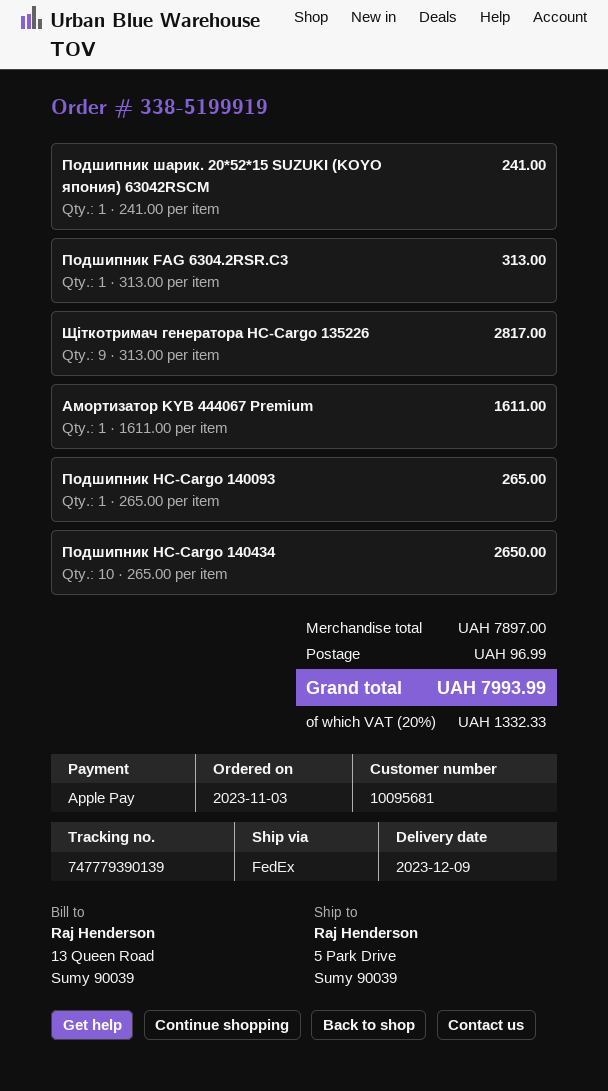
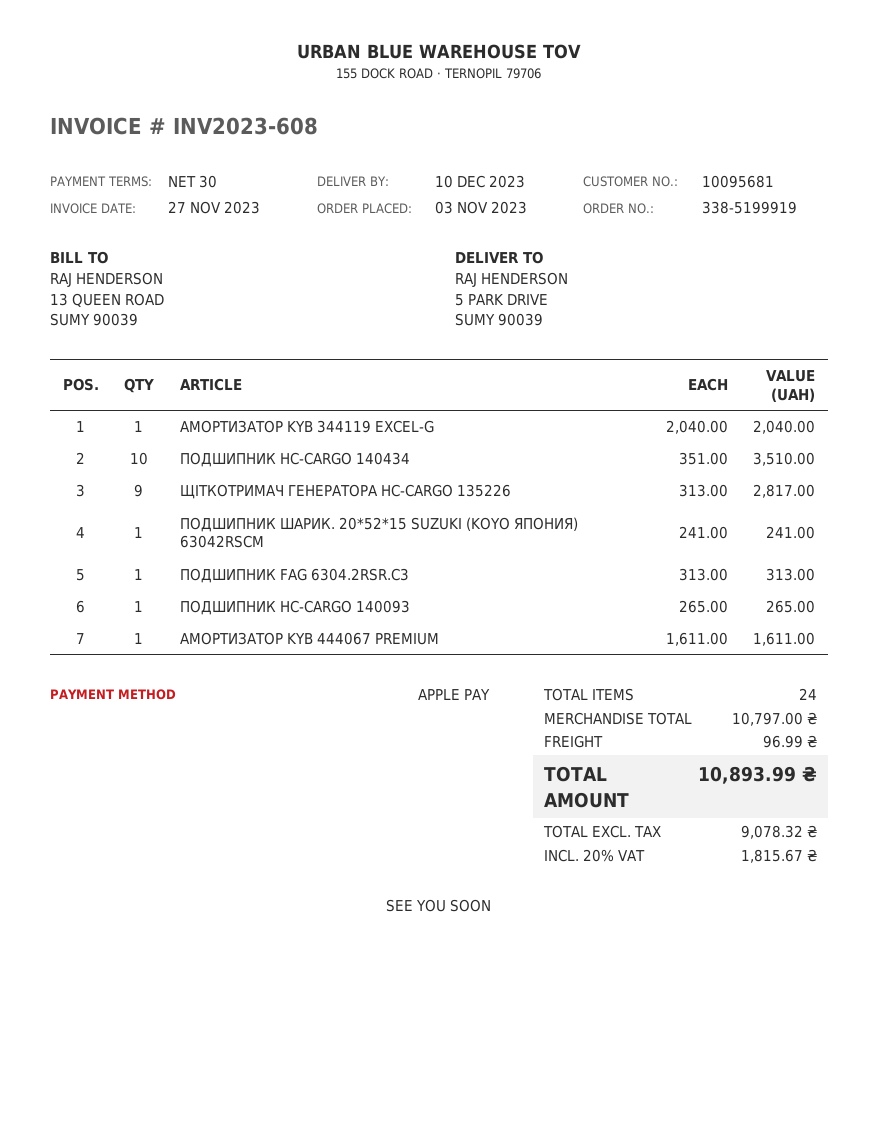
delivery date: 2023-12-09 -> 2023-12-10
Подшипник HC-Cargo 140434: 10 x 265.00 = 2650.00 -> 10 x 351.00 = 3510.00
АМОРТИЗАТОР KYB 344119 EXCEL-G: none -> 1 x 2040.00 = 2040.00
subtotal: 7897.00 -> 10797.00
tax: 20% = 1332.33 -> 20% = 1815.67
total: 7993.99 -> 10893.99

